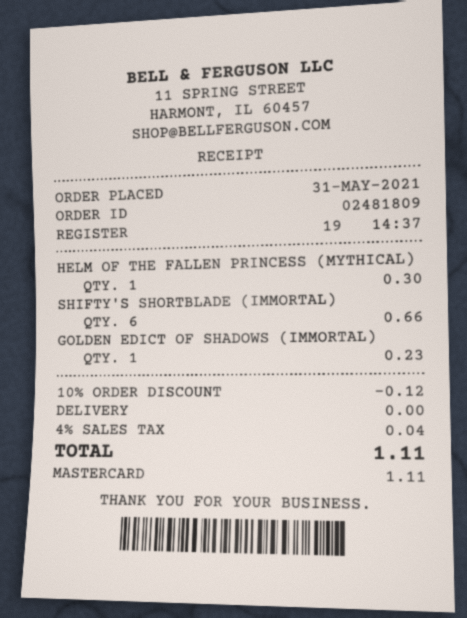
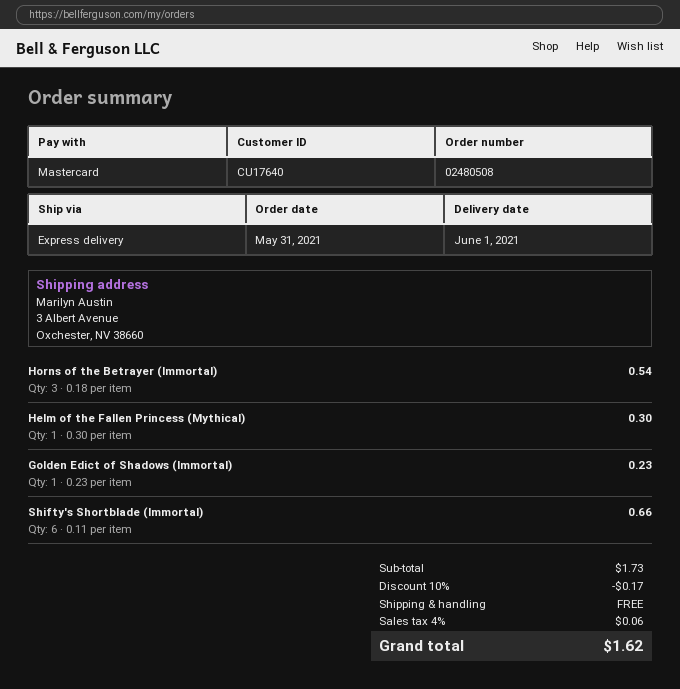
order number: 02481809 -> 02480508
Horns of the Betrayer (Immortal): none -> 3 for 0.54
discount: 10% = 0.12 -> 10% = 0.17
tax: 4% = 0.04 -> 4% = 0.06
total: 1.11 -> 1.62

